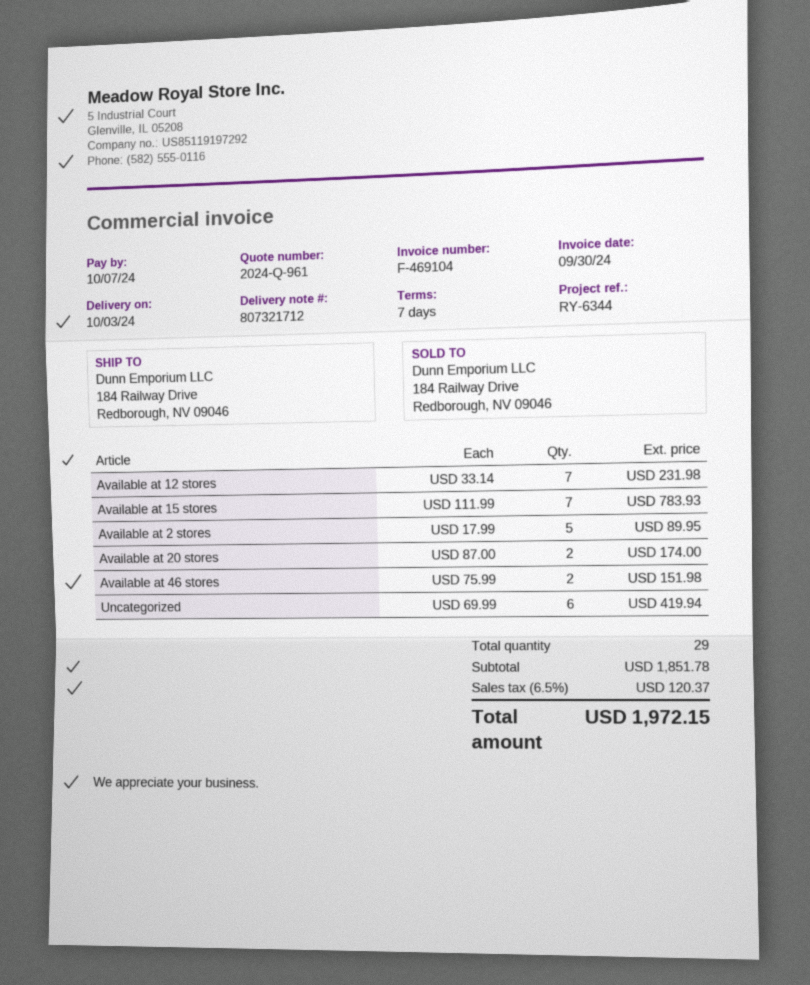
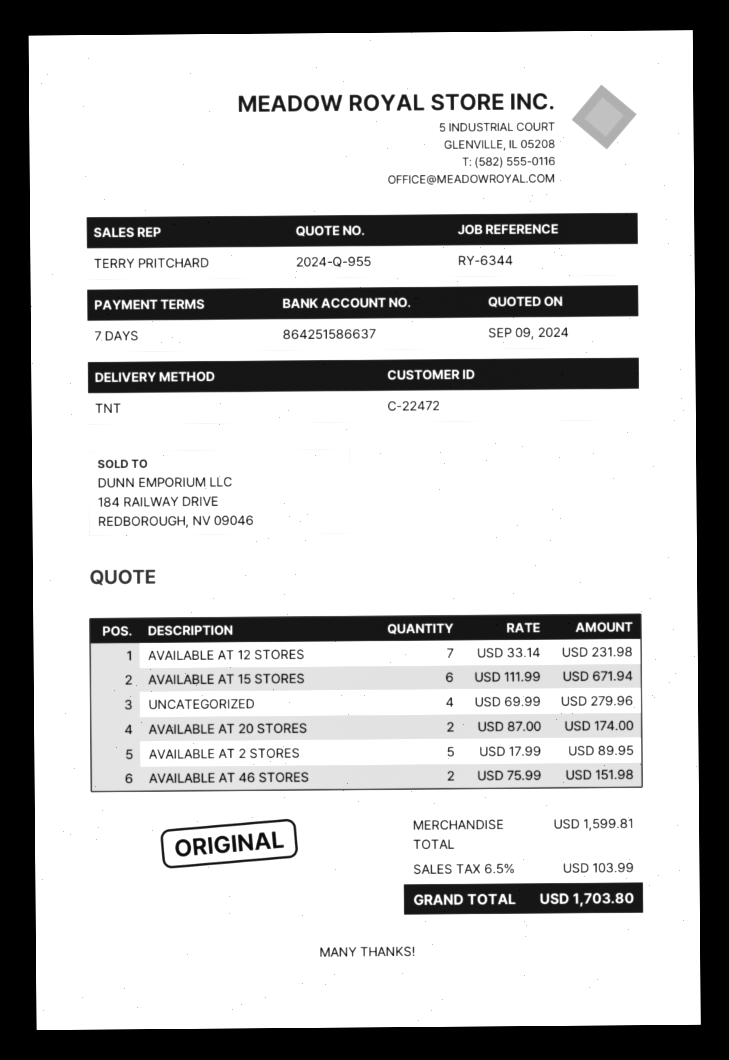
quote number: 2024-Q-961 -> 2024-Q-955
Available at 15 stores: 7 x 111.99 = 783.93 -> 6 x 111.99 = 671.94
Uncategorized: 6 x 69.99 = 419.94 -> 4 x 69.99 = 279.96
subtotal: 1851.78 -> 1599.81
tax: 6.5% = 120.37 -> 6.5% = 103.99
total: 1972.15 -> 1703.80

